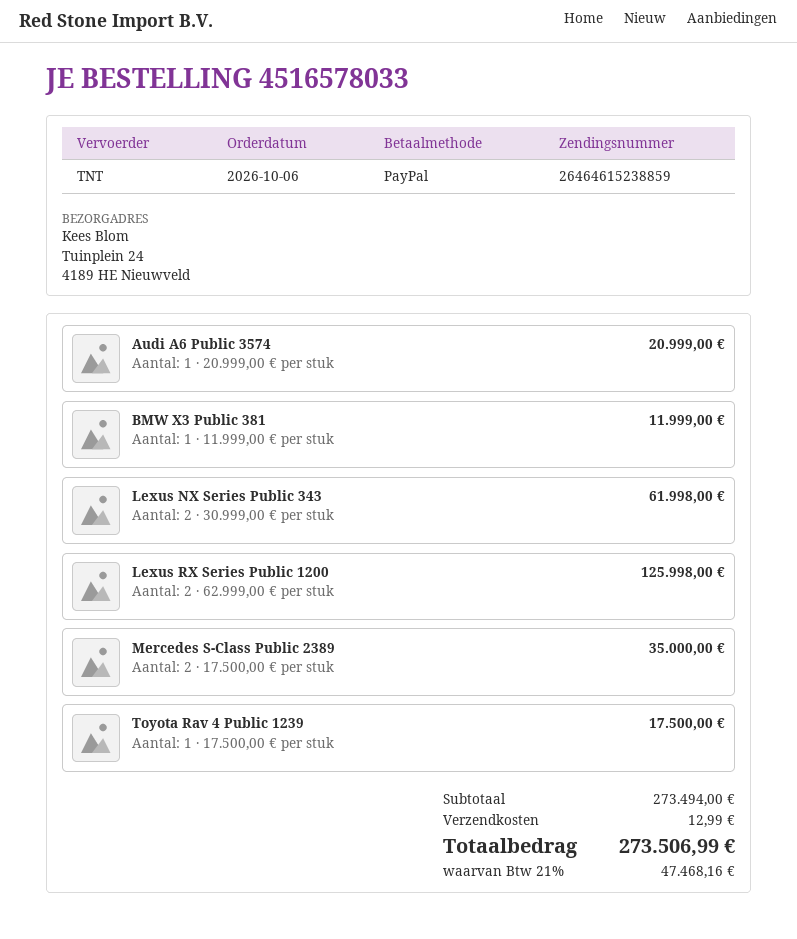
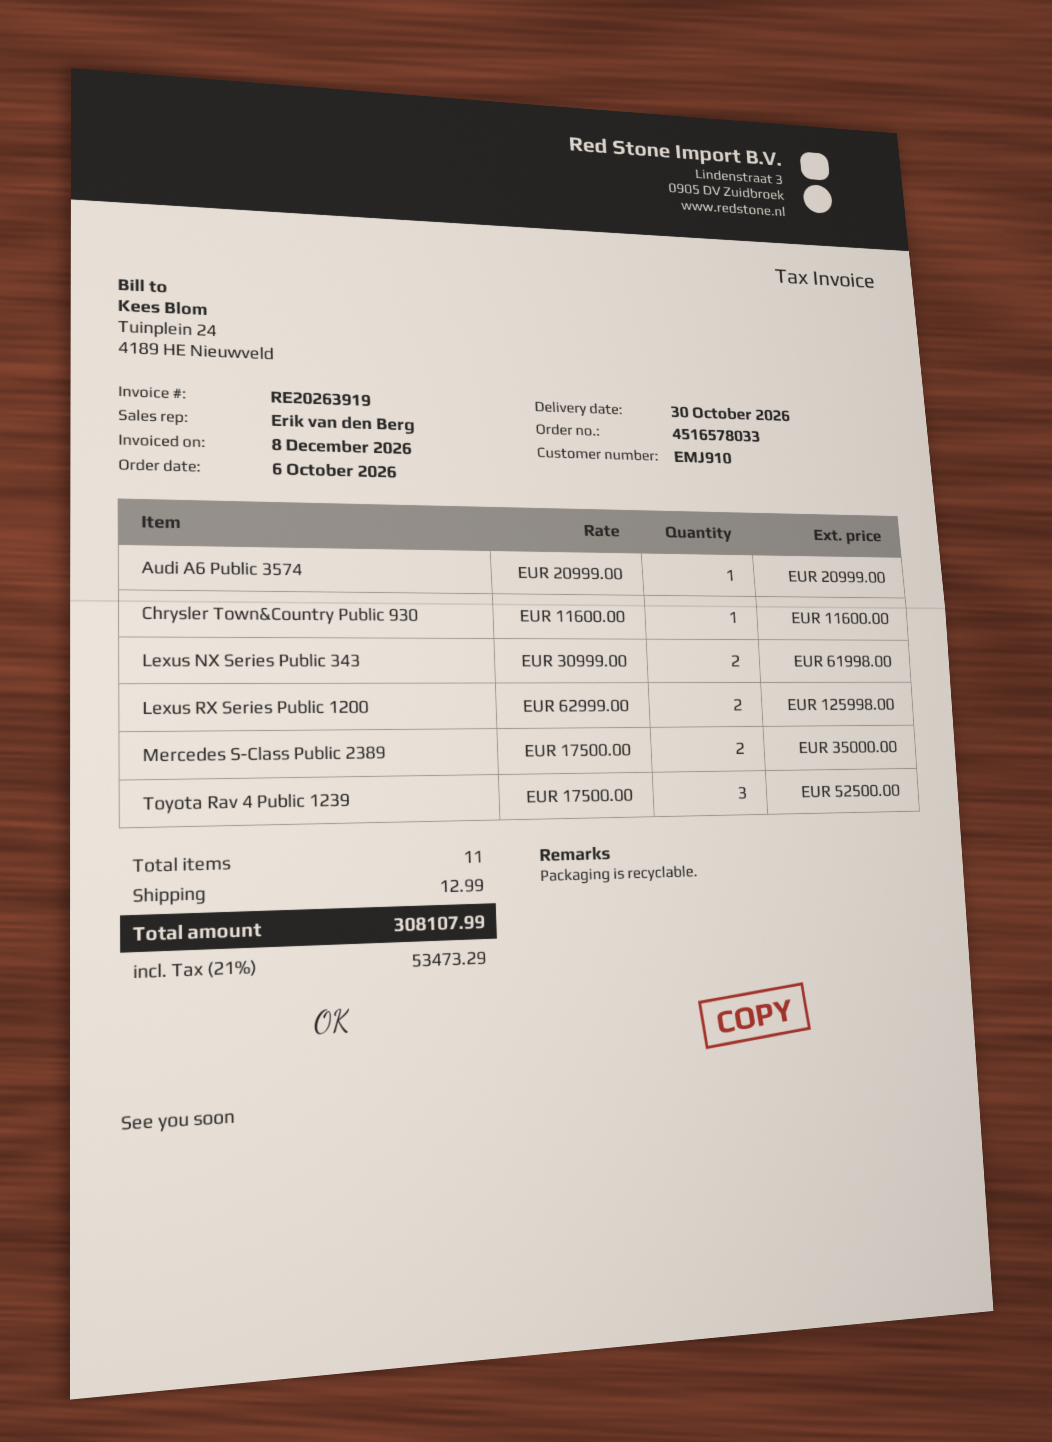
BMW X3 Public 381: 1 x 11999.00 = 11999.00 -> none
Toyota Rav 4 Public 1239: 1 x 17500.00 = 17500.00 -> 3 x 17500.00 = 52500.00
Chrysler Town&Country Public 930: none -> 1 x 11600.00 = 11600.00
tax: 21% = 47468.16 -> 21% = 53473.29
total: 273506.99 -> 308107.99

